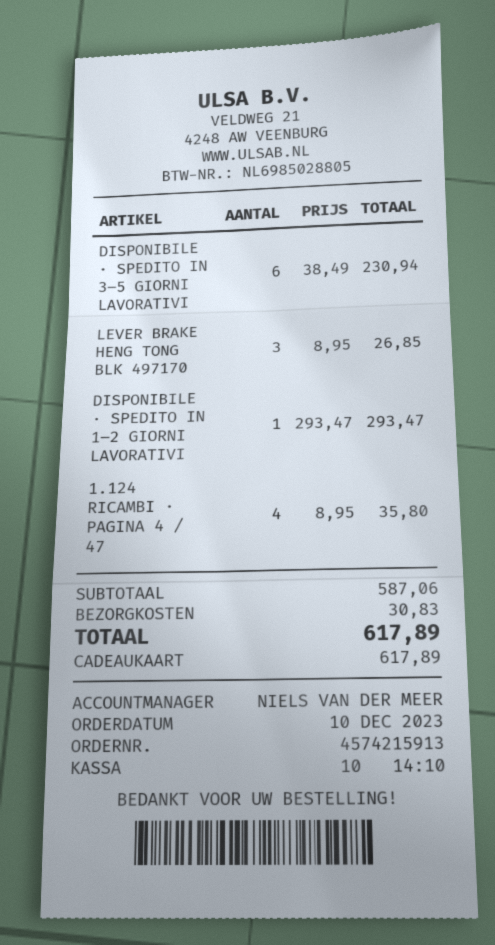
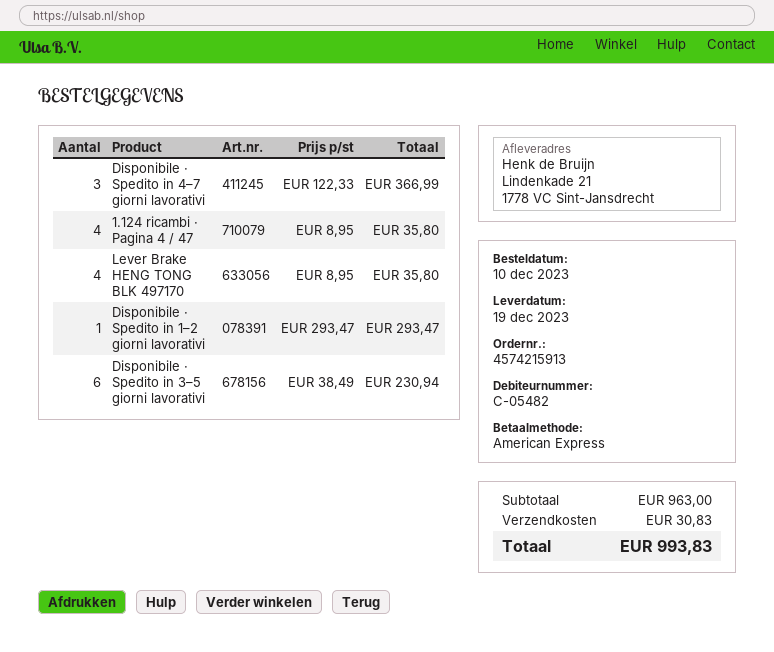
payment method: gift card -> American Express
LEVER BRAKE HENG TONG BLK 497170: 3 x 8.95 = 26.85 -> 4 x 8.95 = 35.80
Disponibile · Spedito in 4–7 giorni lavorativi: none -> 3 x 122.33 = 366.99
subtotal: 587.06 -> 963.00
total: 617.89 -> 993.83

